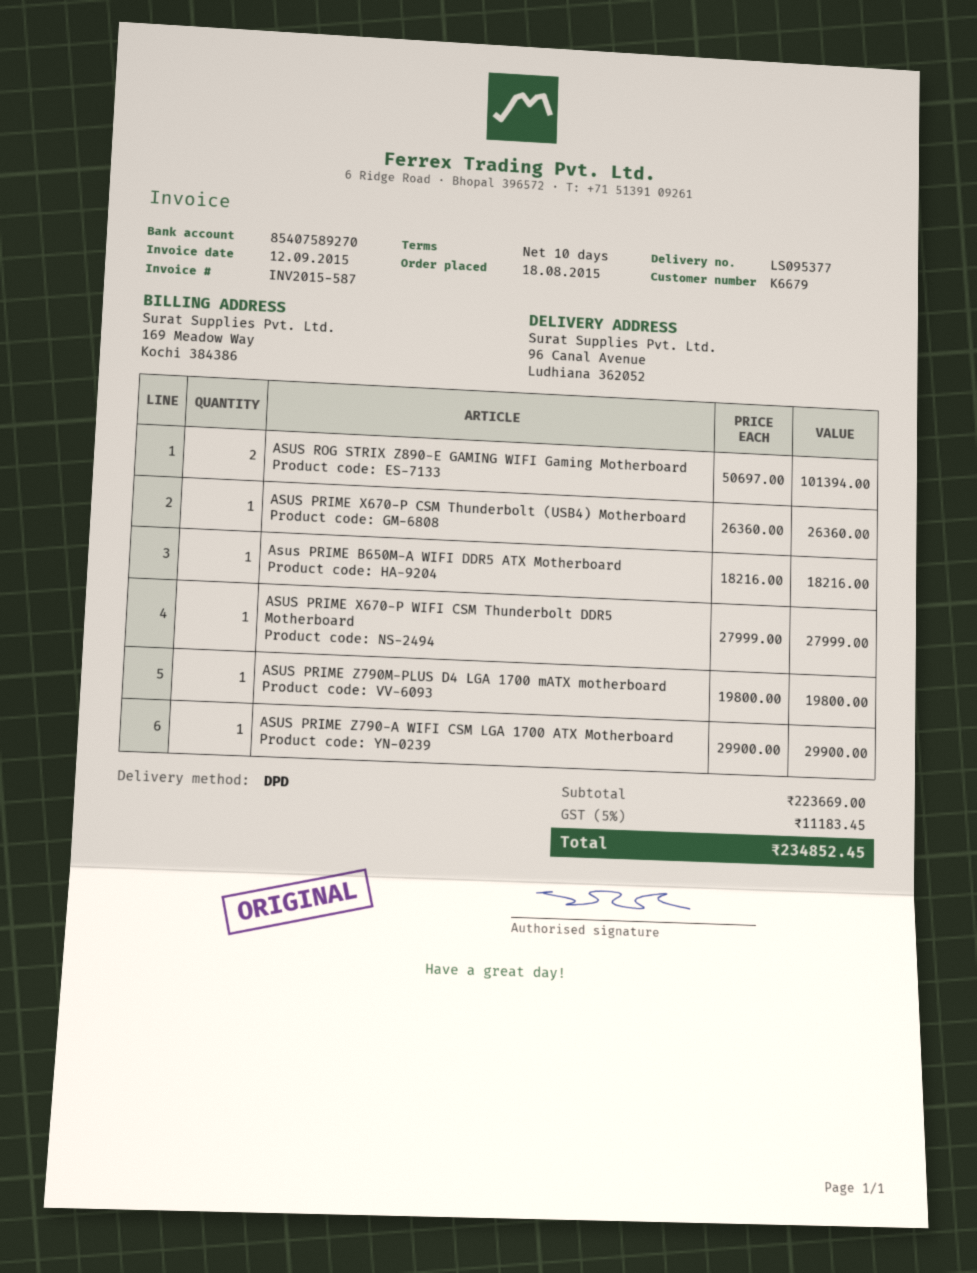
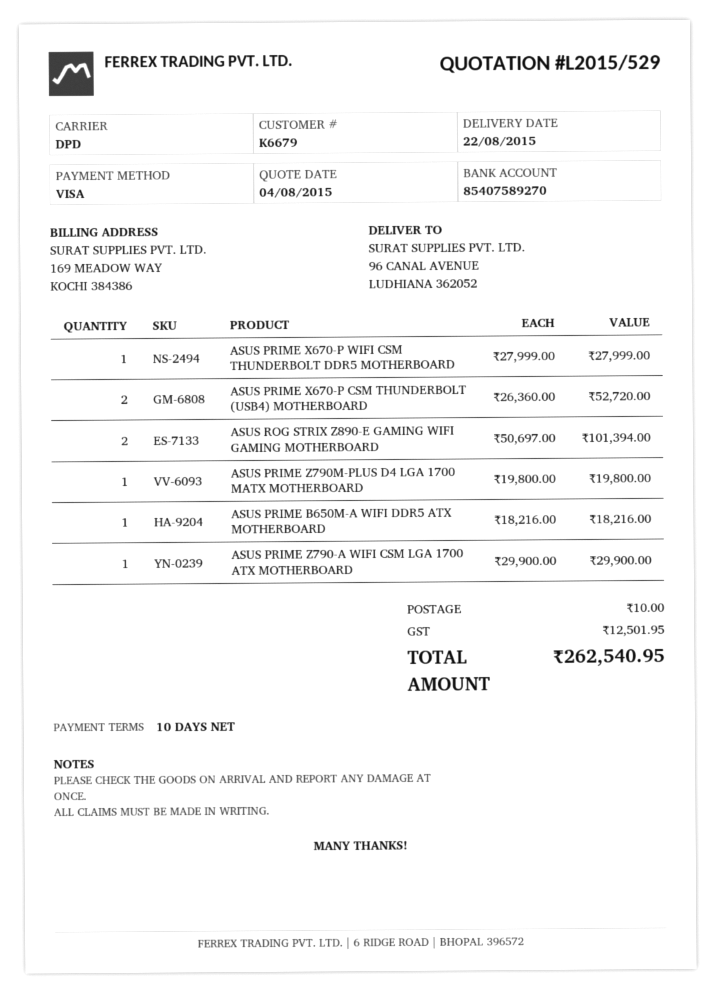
ASUS PRIME X670-P CSM Thunderbolt (USB4) Motherboard: 1 x 26360.00 = 26360.00 -> 2 x 26360.00 = 52720.00
shipping: none -> 10.00
tax: 11183.45 -> 12501.95
total: 234852.45 -> 262540.95

